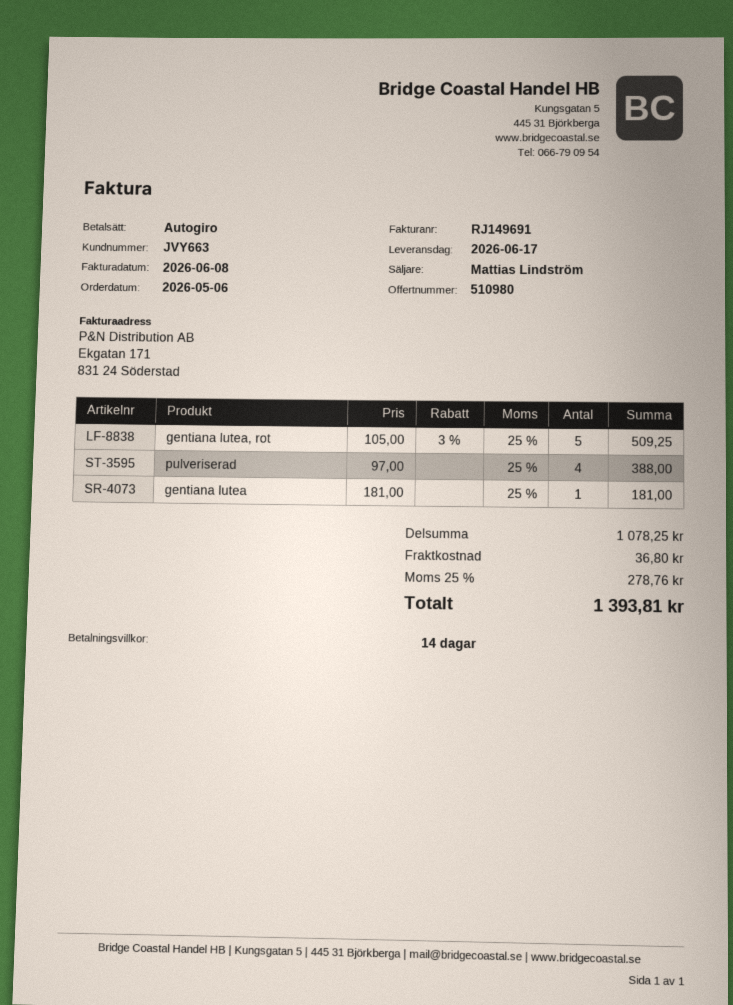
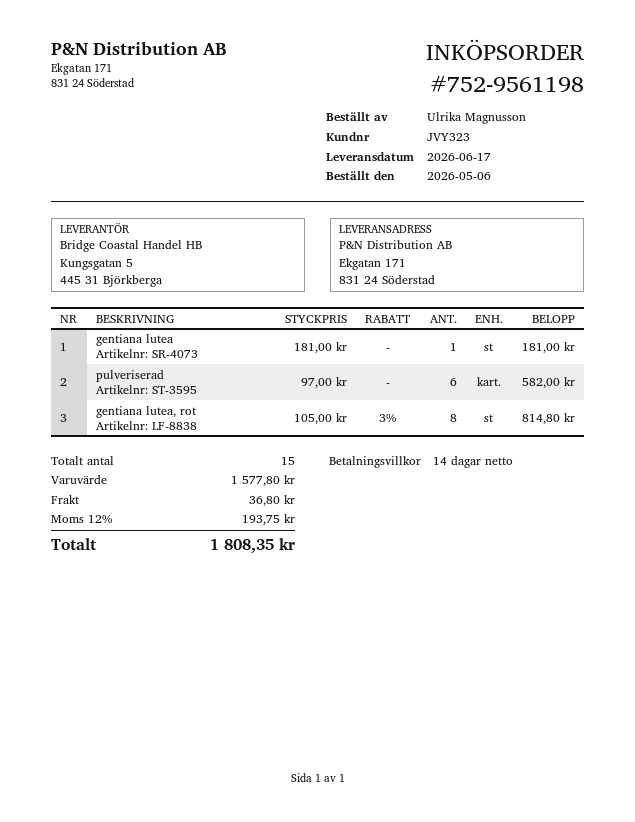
customer number: JVY663 -> JVY323
gentiana lutea, rot: 5 x 105.00 - 3% = 509.25 -> 8 x 105.00 - 3% = 814.80
pulveriserad: 4 x 97.00 = 388.00 -> 6 x 97.00 = 582.00
subtotal: 1078.25 -> 1577.80
tax: 25% = 278.76 -> 12% = 193.75
total: 1393.81 -> 1808.35

